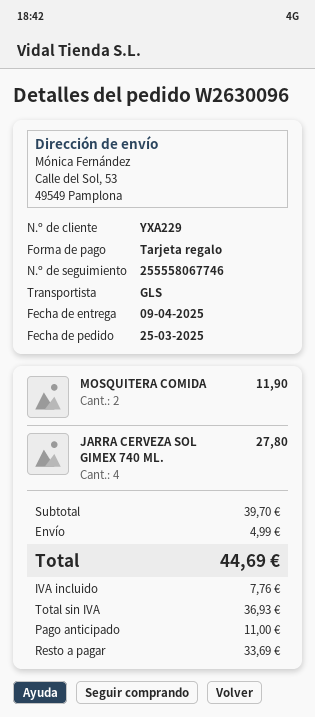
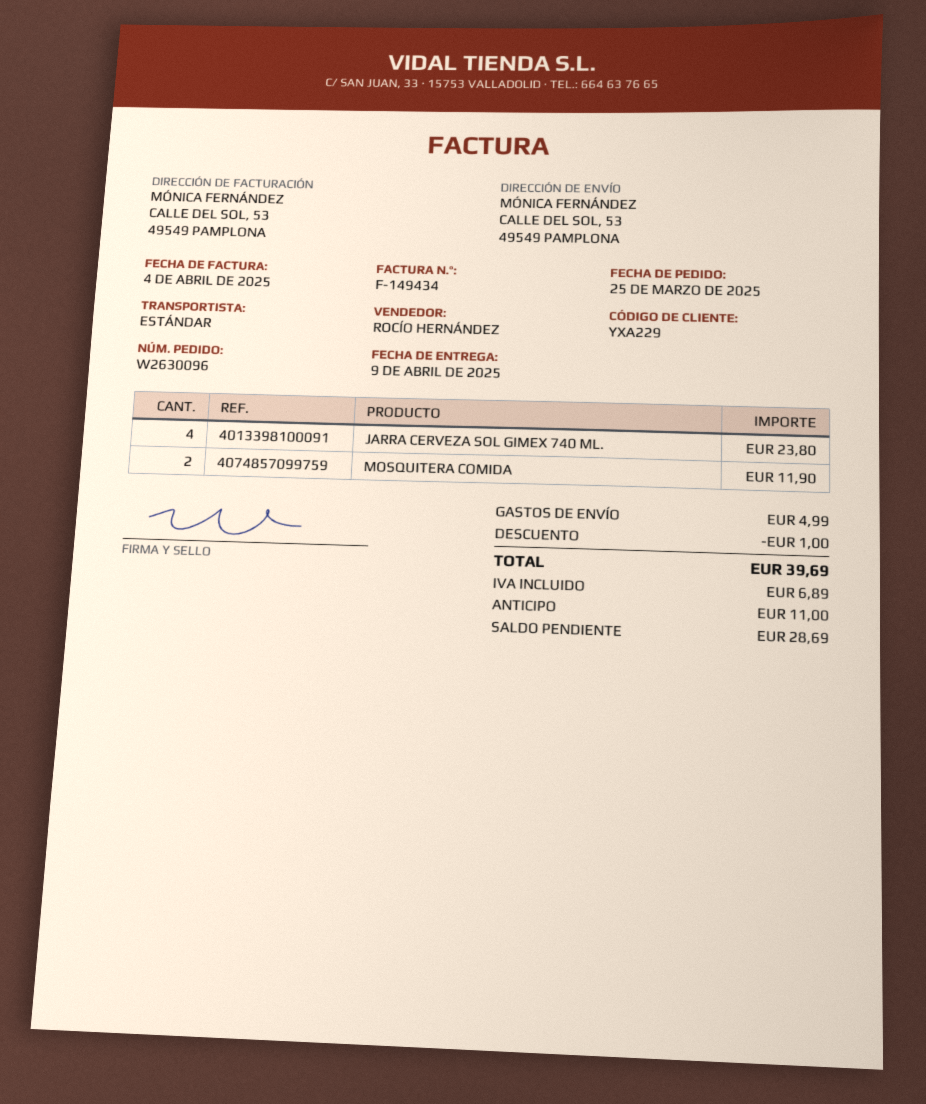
shipping method: GLS -> standard
JARRA CERVEZA SOL GIMEX 740 ML.: 4 for 27.80 -> 4 for 23.80
discount: none -> 1.00
tax: 7.76 -> 6.89
total: 44.69 -> 39.69
balance: 33.69 -> 28.69

